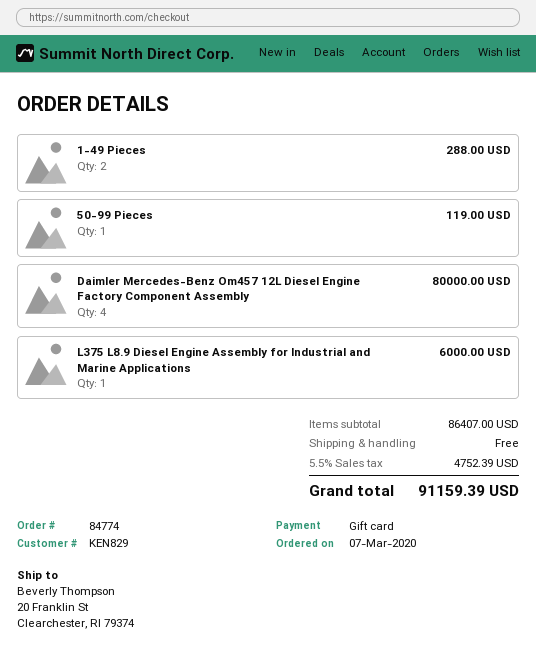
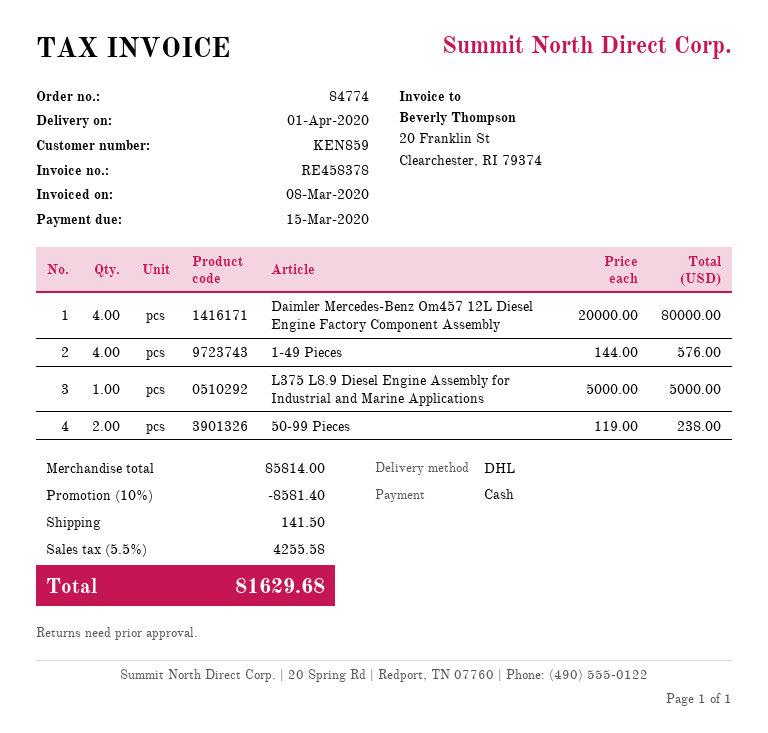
customer number: KEN829 -> KEN859
payment method: gift card -> cash
1-49 Pieces: 2 for 288.00 -> 4 for 576.00
50-99 Pieces: 1 for 119.00 -> 2 for 238.00
L375 L8.9 Diesel Engine Assembly for Industrial and Marine Applications: 1 for 6000.00 -> 1 for 5000.00
subtotal: 86407.00 -> 85814.00
discount: none -> 10% = 8581.40
shipping: 0.00 -> 141.50
tax: 5.5% = 4752.39 -> 5.5% = 4255.58
total: 91159.39 -> 81629.68

